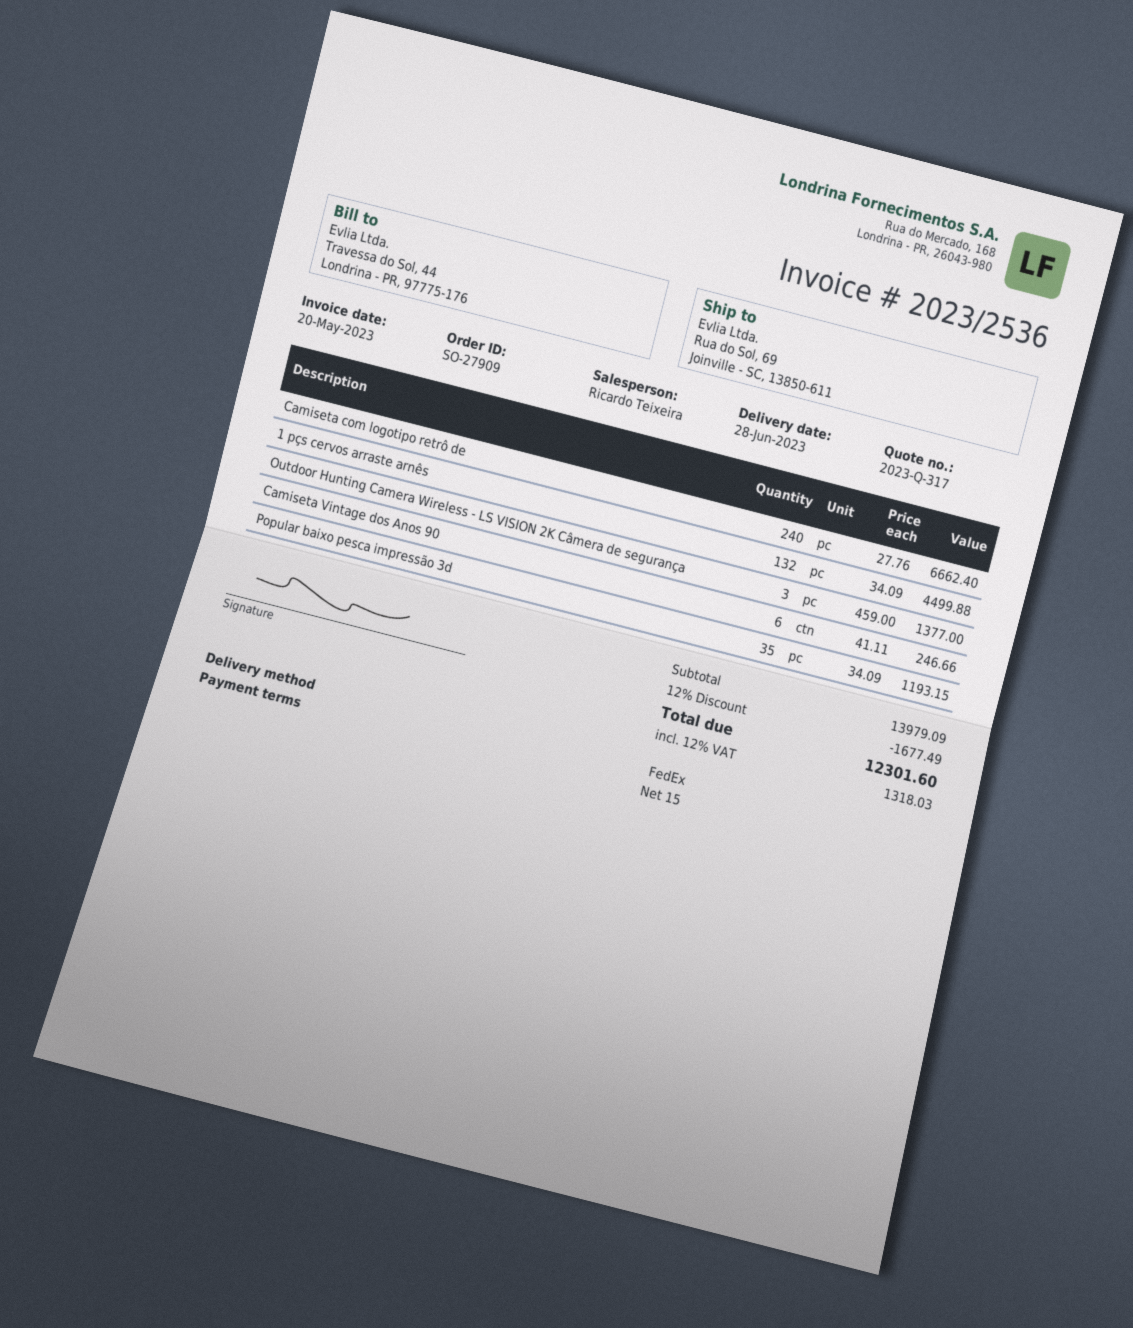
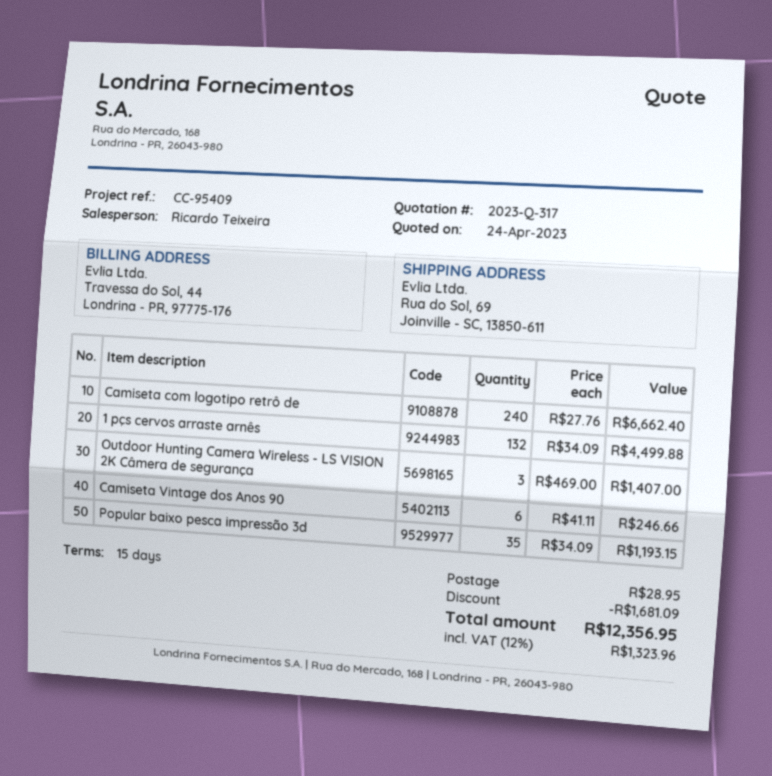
Outdoor Hunting Camera Wireless - LS VISION 2K Câmera de segurança: 3 x 459.00 = 1377.00 -> 3 x 469.00 = 1407.00
discount: 1677.49 -> 1681.09
shipping: none -> 28.95
tax: 12% = 1318.03 -> 12% = 1323.96
total: 12301.60 -> 12356.95

